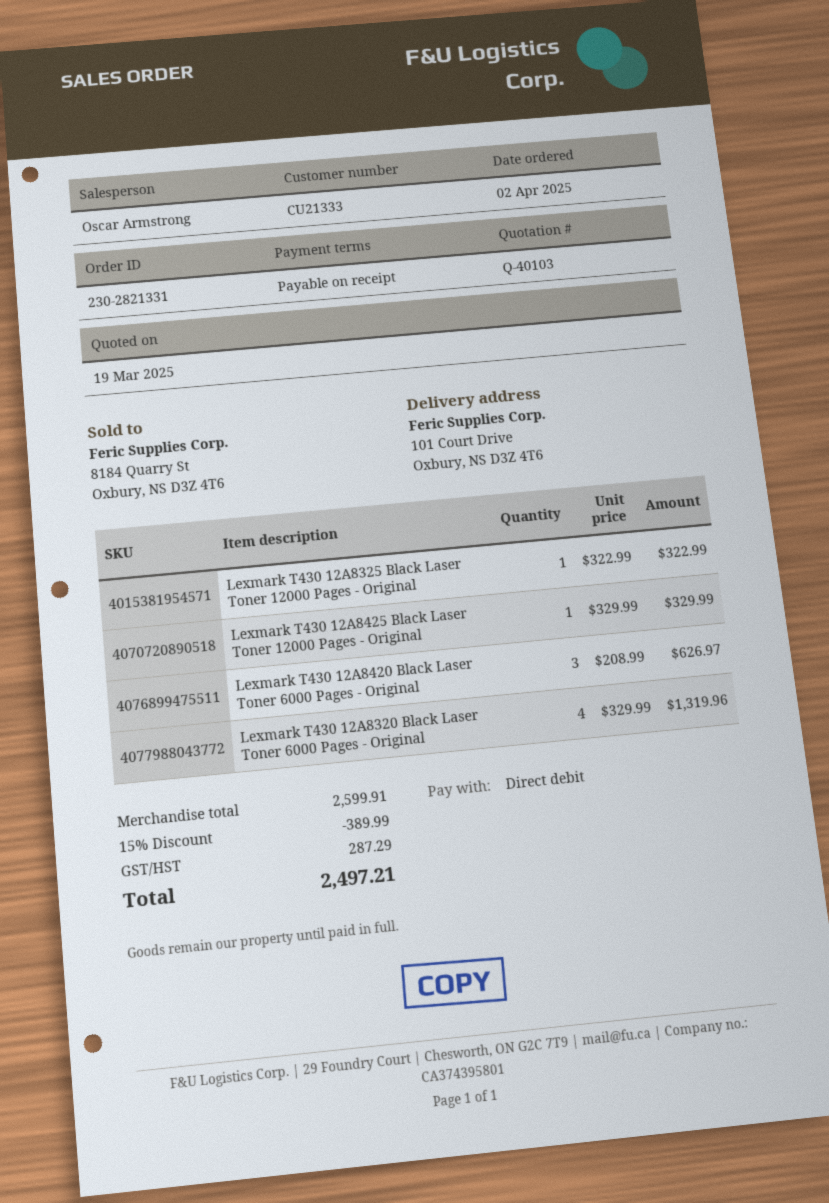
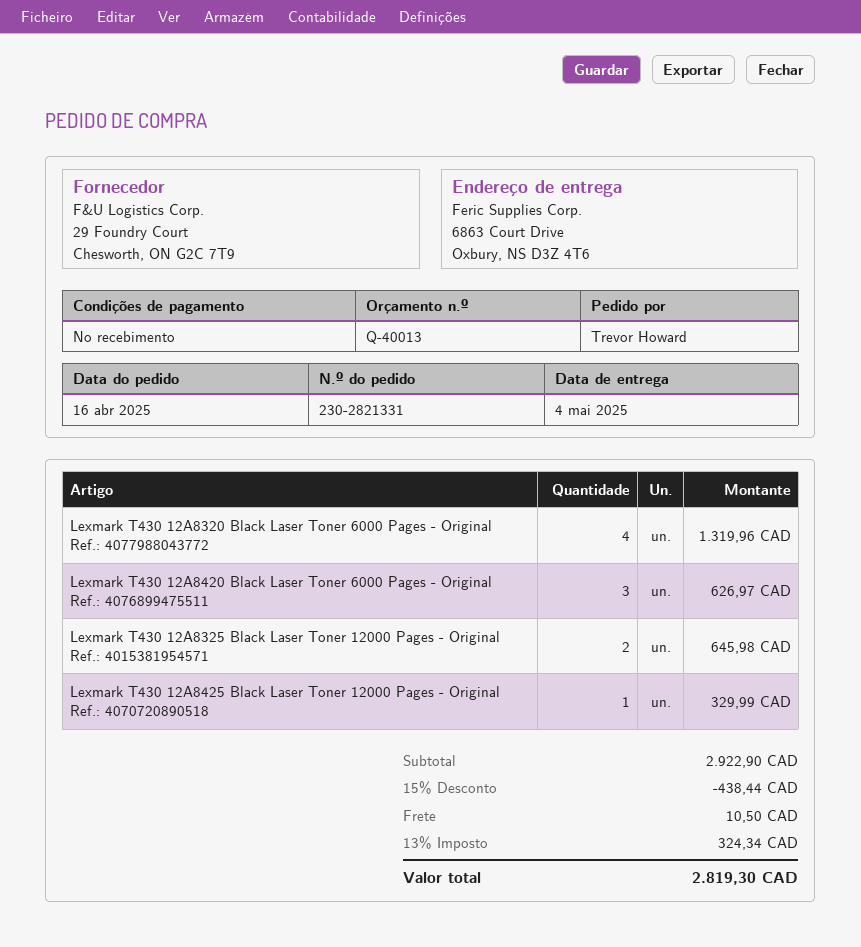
quote number: Q-40103 -> Q-40013
order date: 2025-04-02 -> 2025-04-16
ship to: 101 Court Drive, Oxbury, NS D3Z 4T6 -> 6863 Court Drive, Oxbury, NS D3Z 4T6
Lexmark T430 12A8325 Black Laser Toner 12000 Pages - Original: 1 for 322.99 -> 2 for 645.98
subtotal: 2599.91 -> 2922.90
discount: 15% = 389.99 -> 15% = 438.44
shipping: none -> 10.50
tax: 287.29 -> 324.34
total: 2497.21 -> 2819.30

